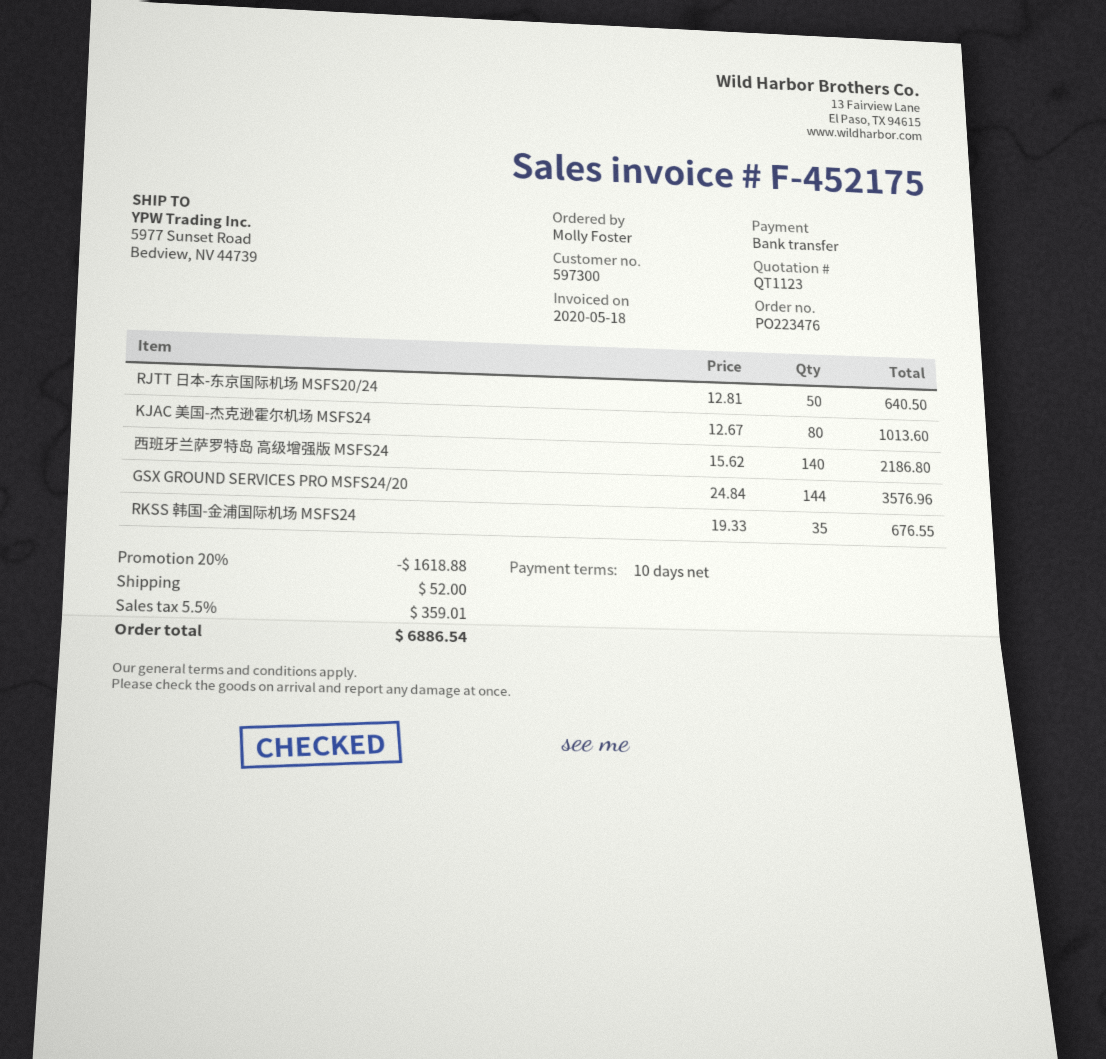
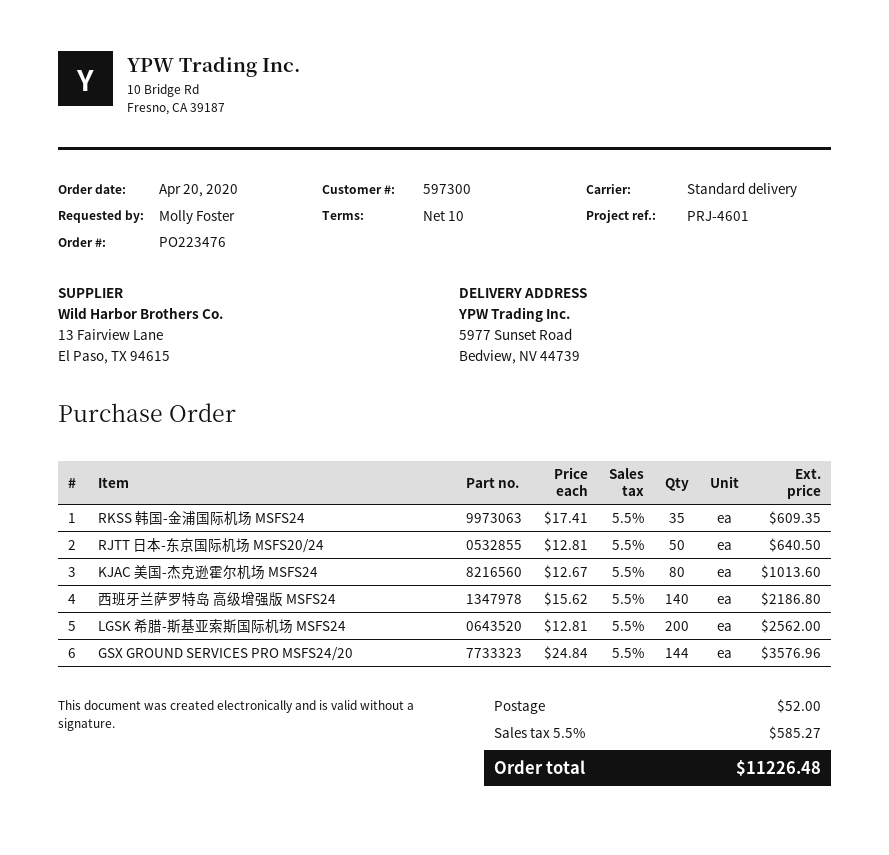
RKSS 韩国-金浦国际机场 MSFS24: 35 x 19.33 = 676.55 -> 35 x 17.41 = 609.35
LGSK 希腊-斯基亚索斯国际机场 MSFS24: none -> 200 x 12.81 = 2562.00
discount: 20% = 1618.88 -> none
tax: 5.5% = 359.01 -> 5.5% = 585.27
total: 6886.54 -> 11226.48

